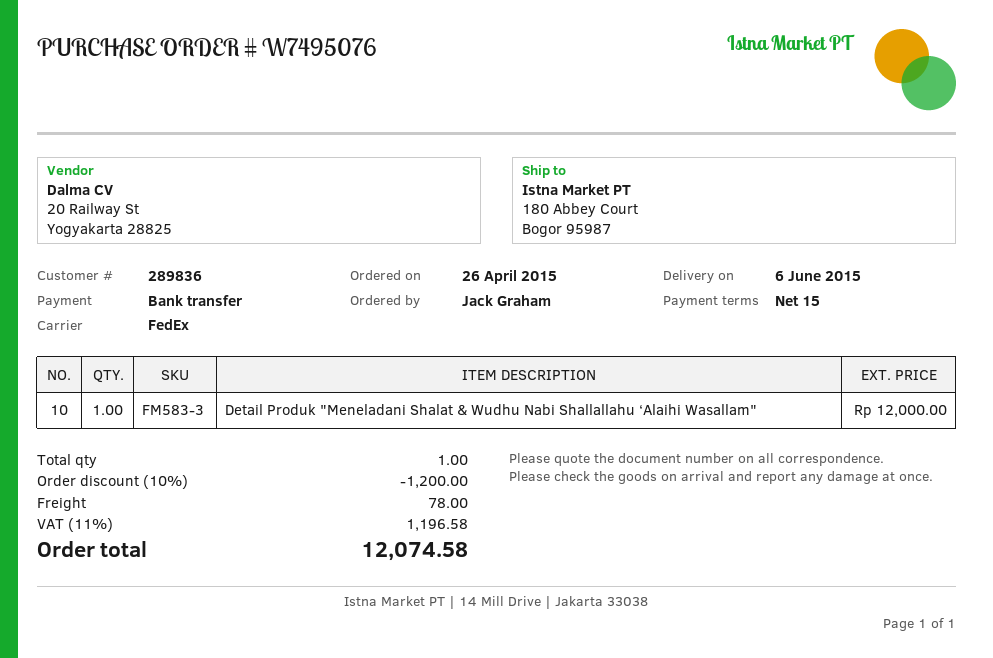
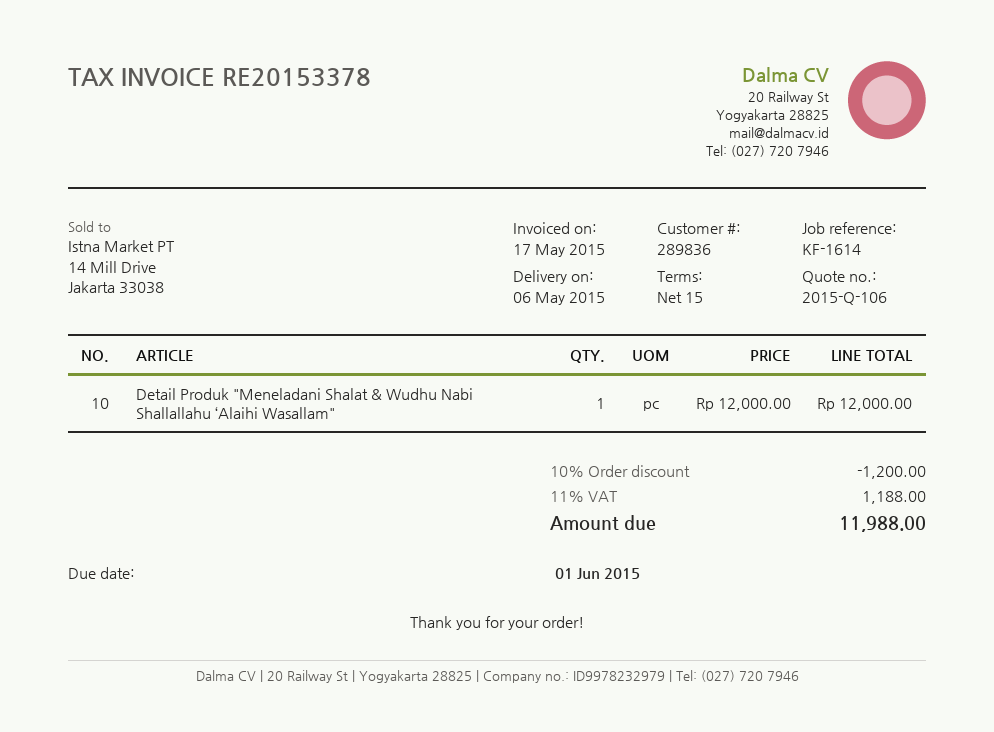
delivery date: 2015-06-06 -> 2015-05-06
shipping: 78.00 -> none
tax: 11% = 1196.58 -> 11% = 1188.00
total: 12074.58 -> 11988.00

